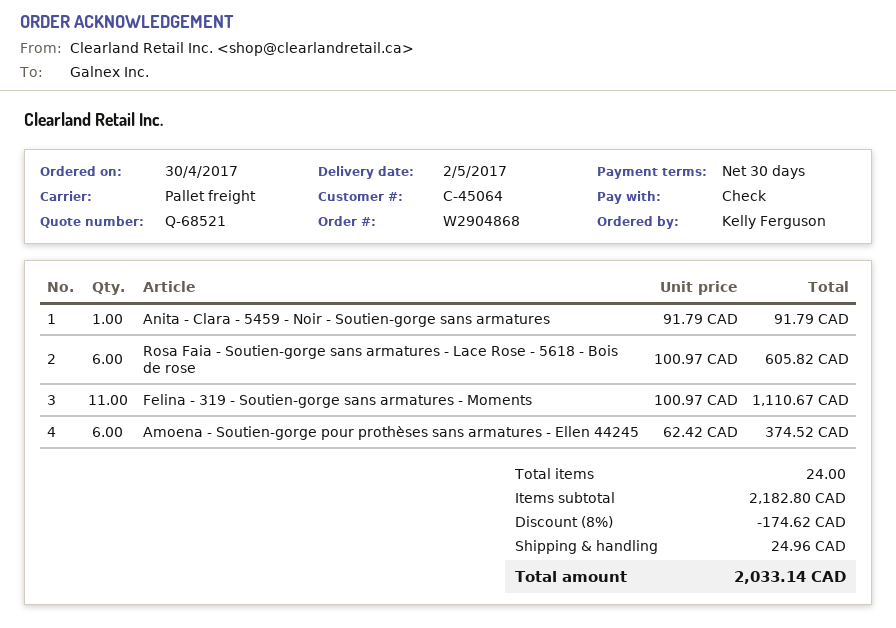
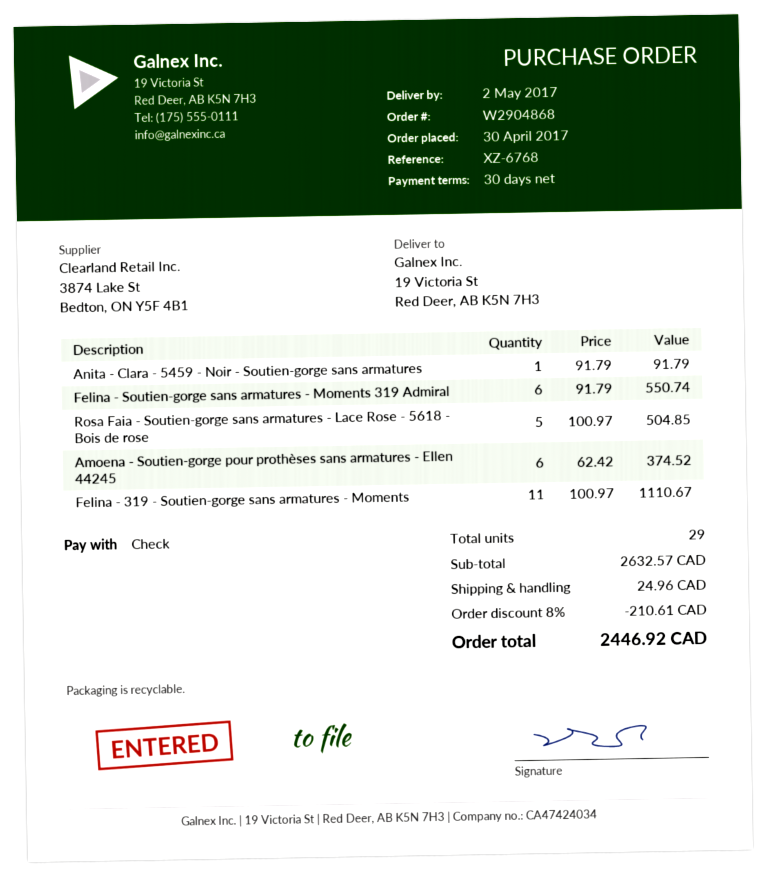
Rosa Faia - Soutien-gorge sans armatures - Lace Rose - 5618 - Bois de rose: 6 x 100.97 = 605.82 -> 5 x 100.97 = 504.85
Felina - Soutien-gorge sans armatures - Moments 319 Admiral: none -> 6 x 91.79 = 550.74
total quantity: 24 -> 29
subtotal: 2182.80 -> 2632.57
discount: 8% = 174.62 -> 8% = 210.61
total: 2033.14 -> 2446.92

